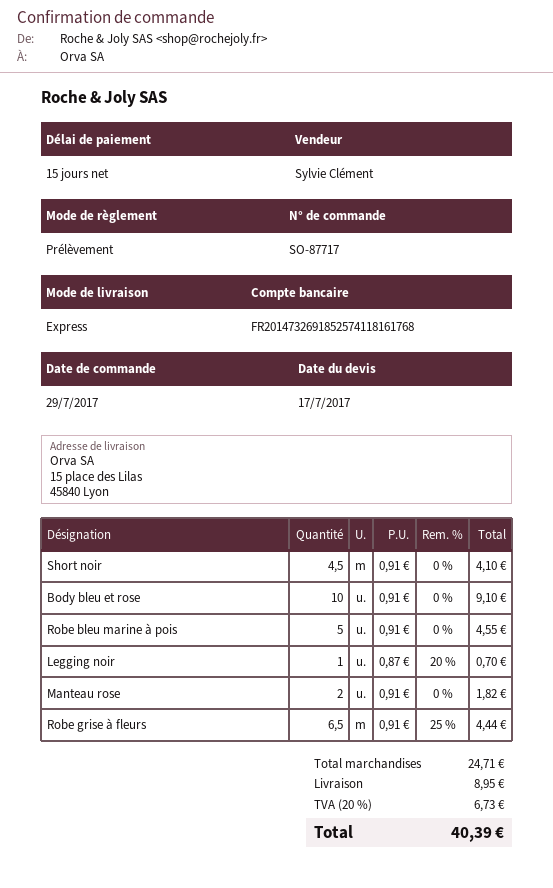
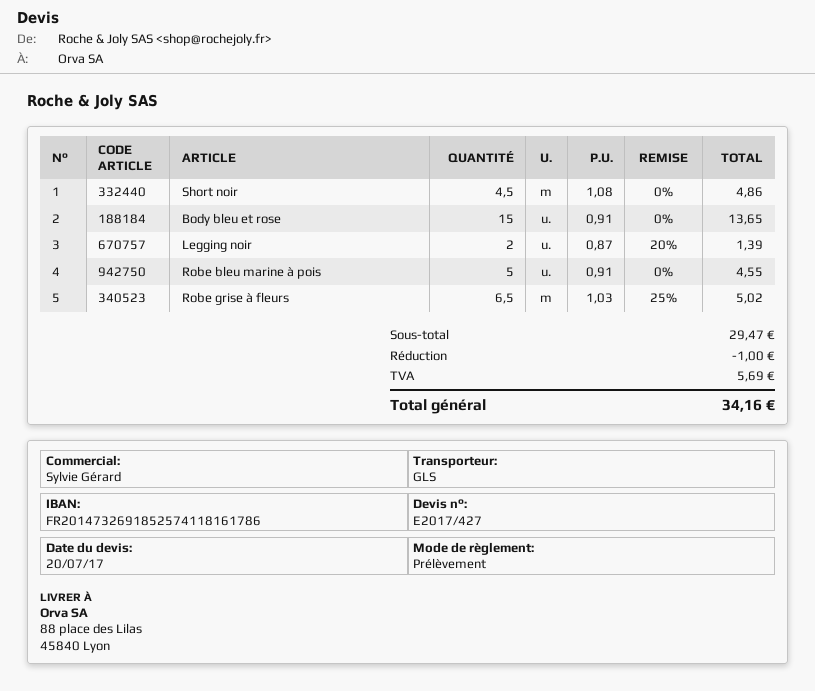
quote date: 2017-07-17 -> 2017-07-20
sales rep: Sylvie Clément -> Sylvie Gérard
bank account: FR2014732691852574118161768 -> FR2014732691852574118161786
shipping method: express -> GLS
ship to: 15 place des Lilas, 45840 Lyon -> 88 place des Lilas, 45840 Lyon
Short noir: 4.5 x 0.91 = 4.10 -> 4.5 x 1.08 = 4.86
Body bleu et rose: 10 x 0.91 = 9.10 -> 15 x 0.91 = 13.65
Legging noir: 1 x 0.87 - 20% = 0.70 -> 2 x 0.87 - 20% = 1.39
Manteau rose: 2 x 0.91 = 1.82 -> none
Robe grise à fleurs: 6.5 x 0.91 - 25% = 4.44 -> 6.5 x 1.03 - 25% = 5.02
subtotal: 24.71 -> 29.47
discount: none -> 1.00
shipping: 8.95 -> none
tax: 6.73 -> 5.69
total: 40.39 -> 34.16

